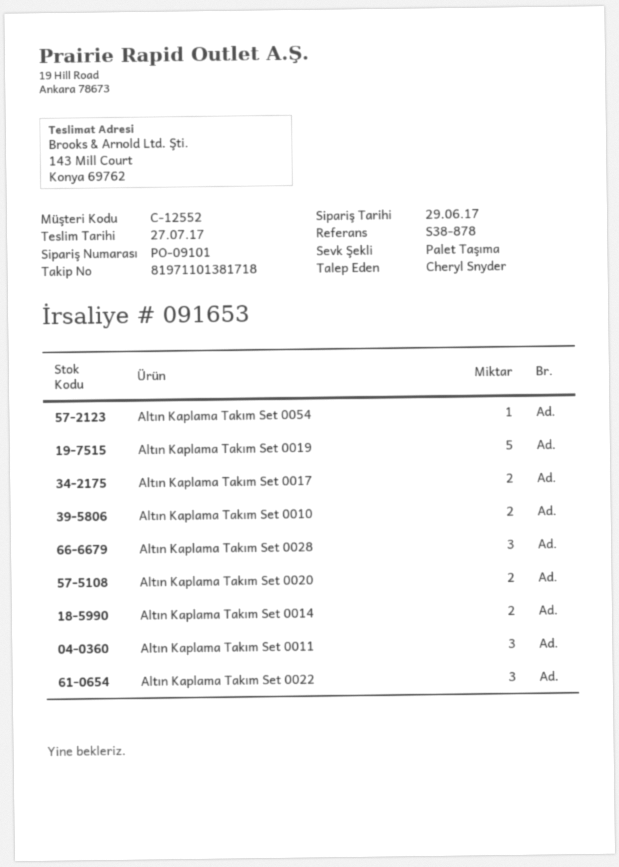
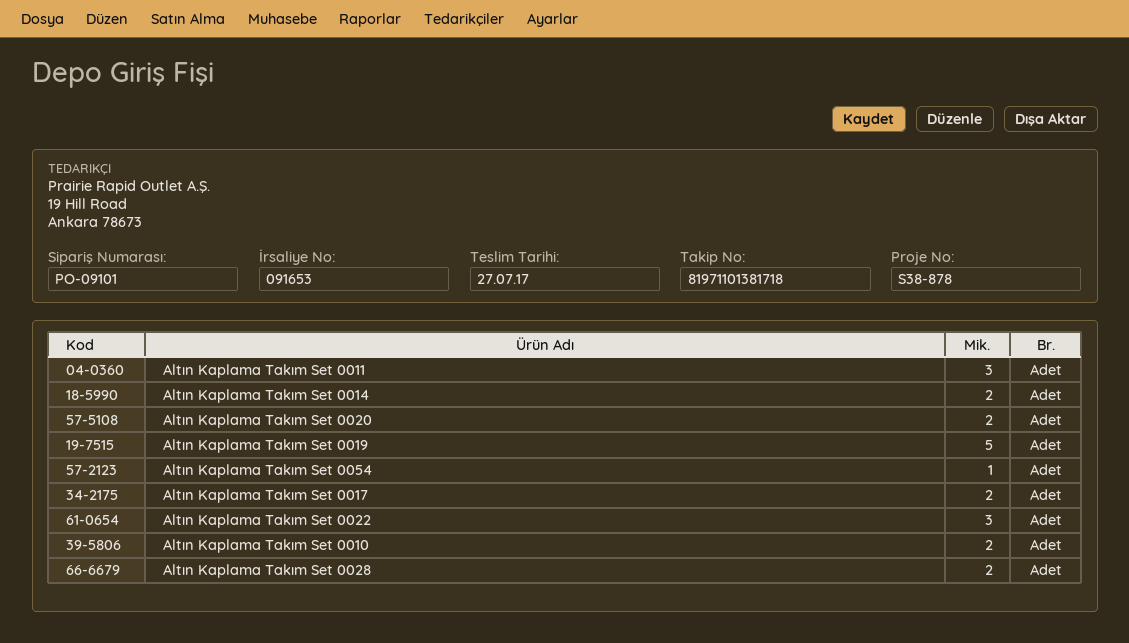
Altın Kaplama Takım Set 0028: 3 -> 2

